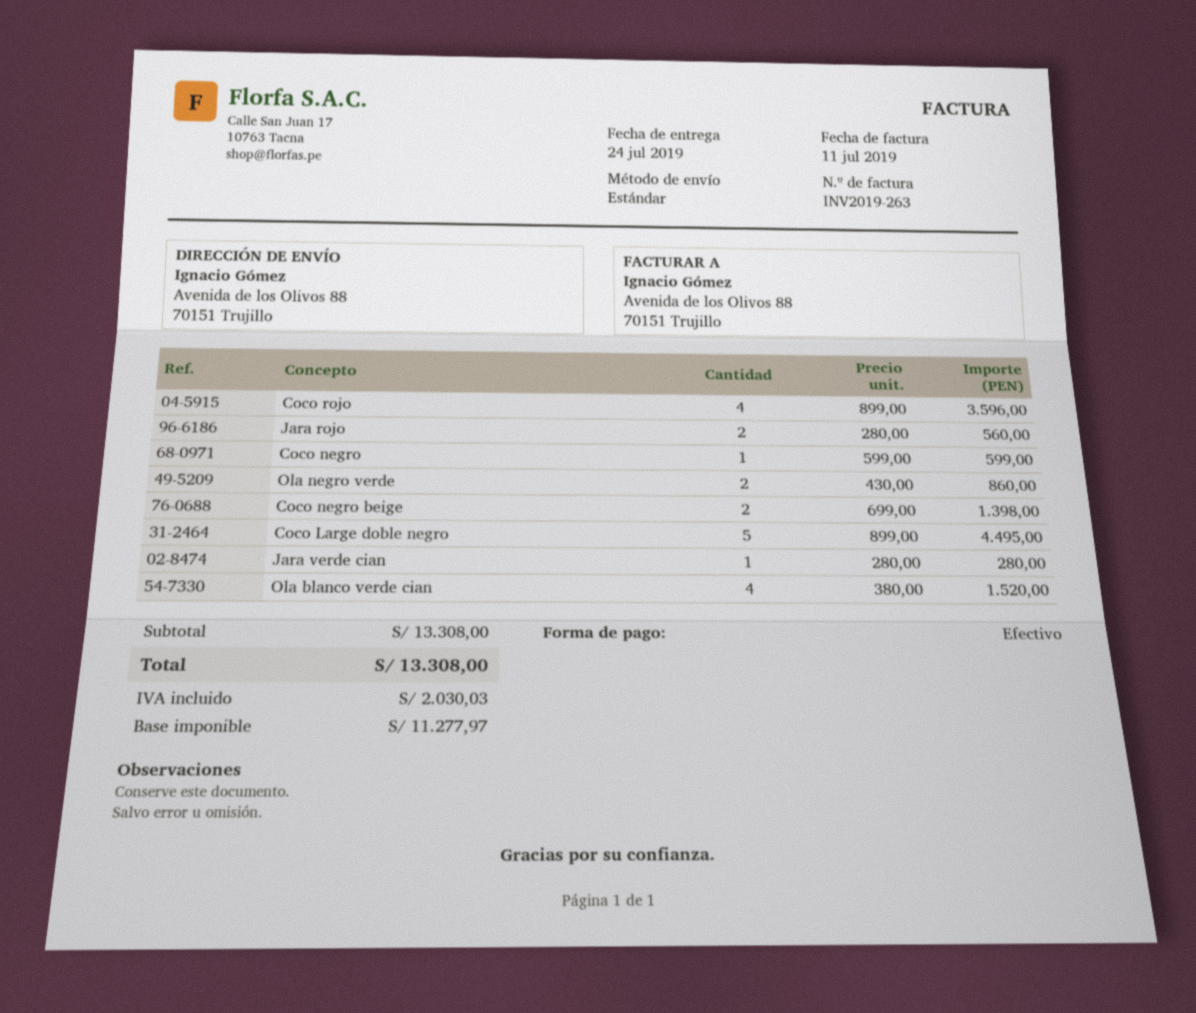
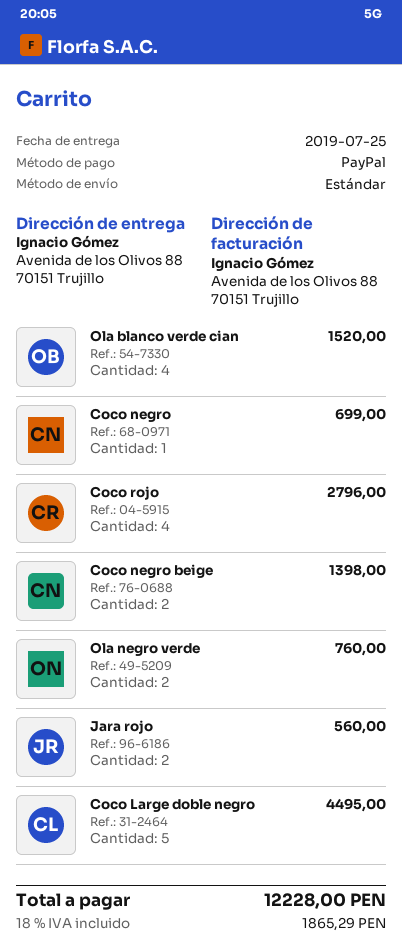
delivery date: 2019-07-24 -> 2019-07-25
payment method: cash -> PayPal
Coco rojo: 4 for 3596.00 -> 4 for 2796.00
Coco negro: 1 for 599.00 -> 1 for 699.00
Ola negro verde: 2 for 860.00 -> 2 for 760.00
Jara verde cian: 1 for 280.00 -> none
tax: 2030.03 -> 1865.29
total: 13308.00 -> 12228.00

